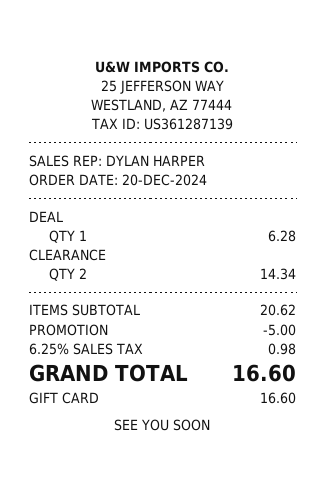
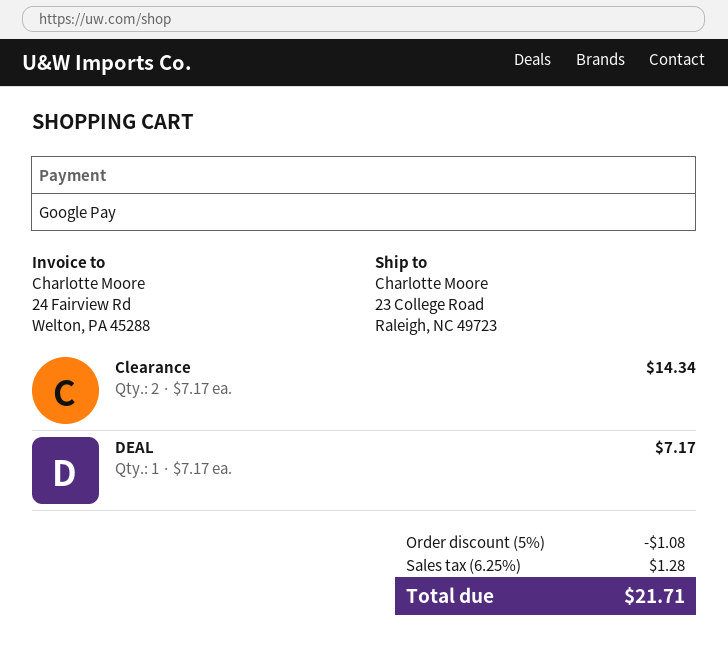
payment method: gift card -> Google Pay
DEAL: 1 for 6.28 -> 1 for 7.17
discount: 5.00 -> 1.08
tax: 6.25% = 0.98 -> 6.25% = 1.28
total: 16.60 -> 21.71

